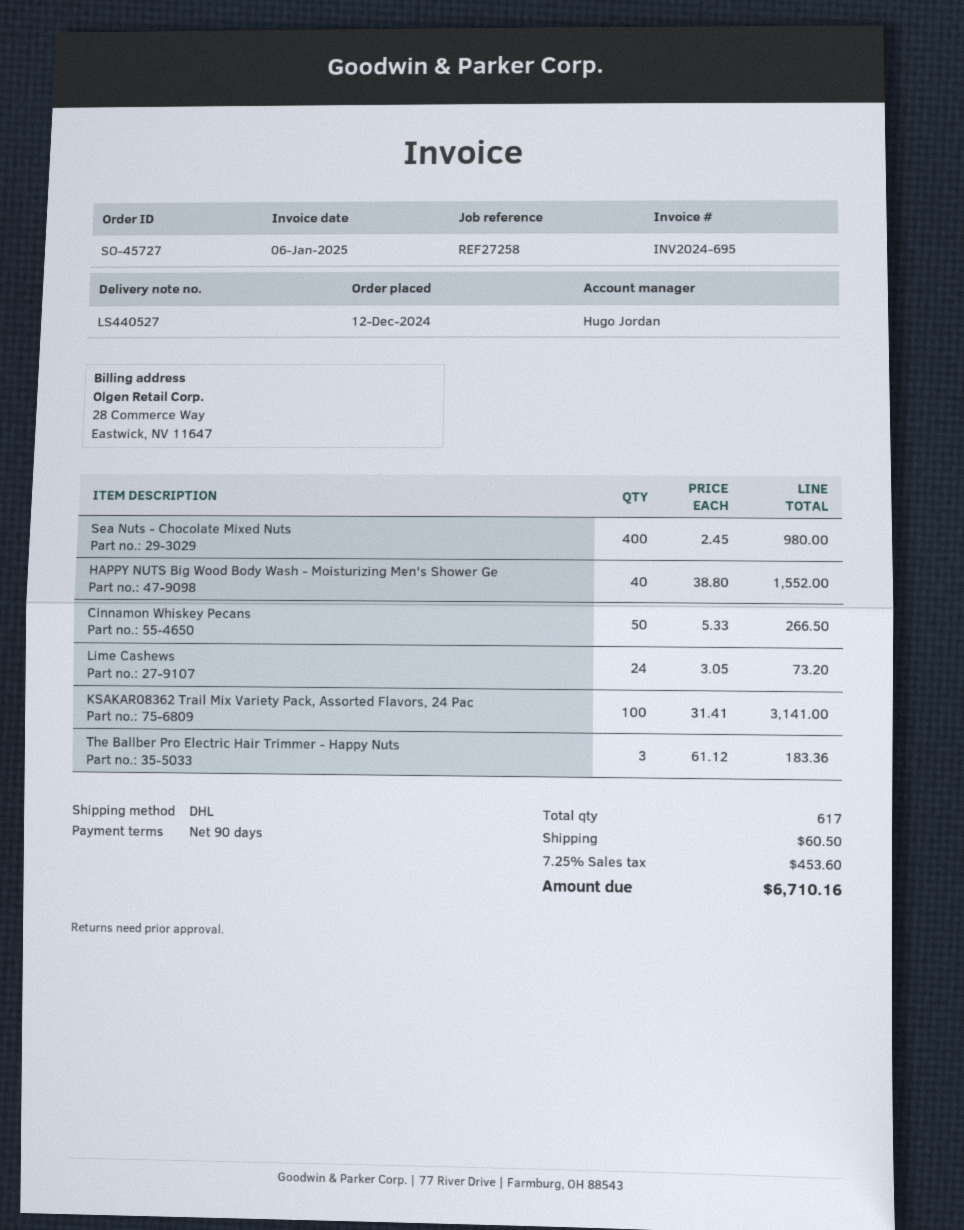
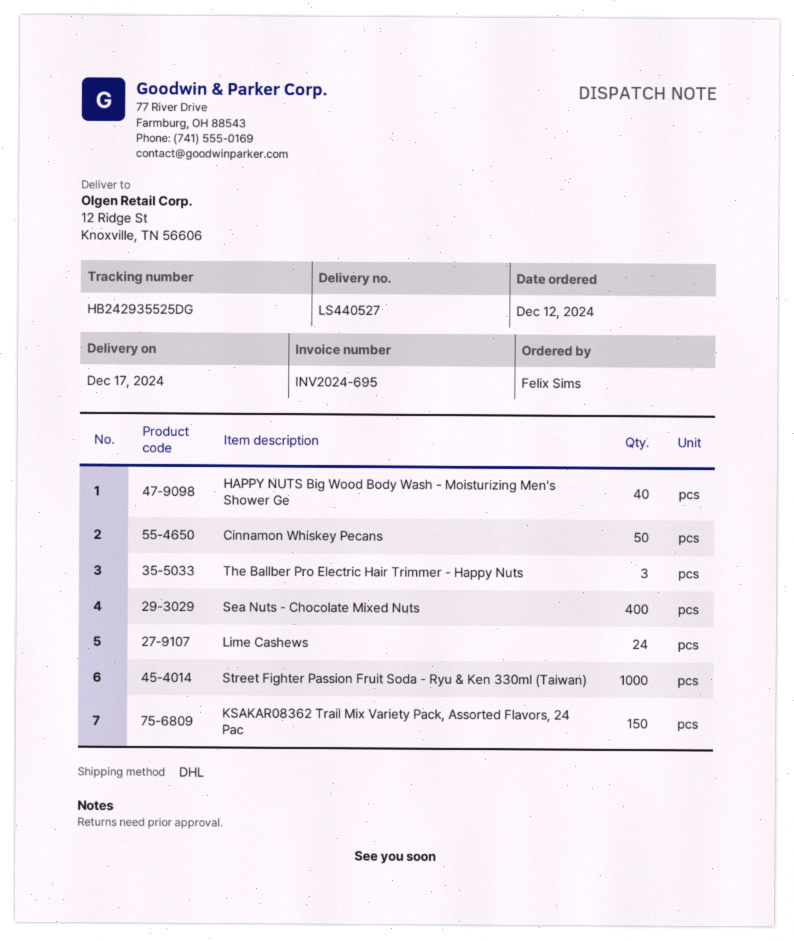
KSAKAR08362 Trail Mix Variety Pack, Assorted Flavors, 24 Pac: 100 -> 150
Street Fighter Passion Fruit Soda - Ryu & Ken 330ml (Taiwan): none -> 1000

